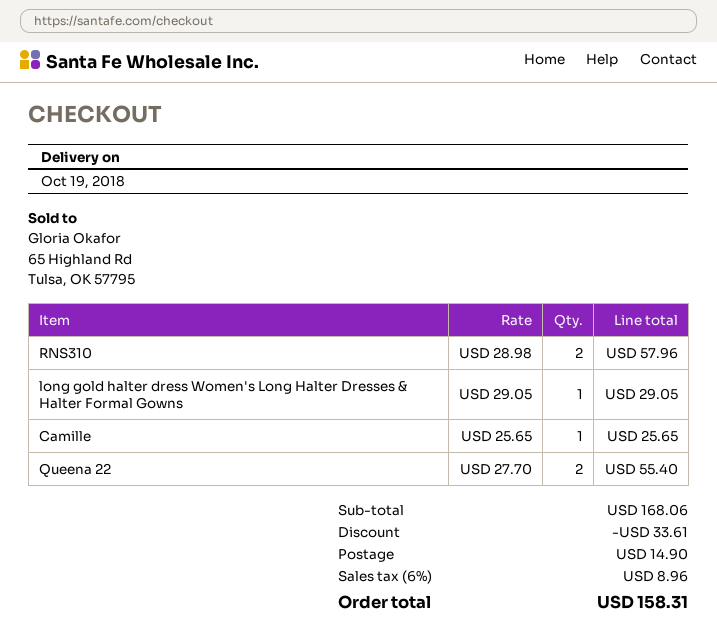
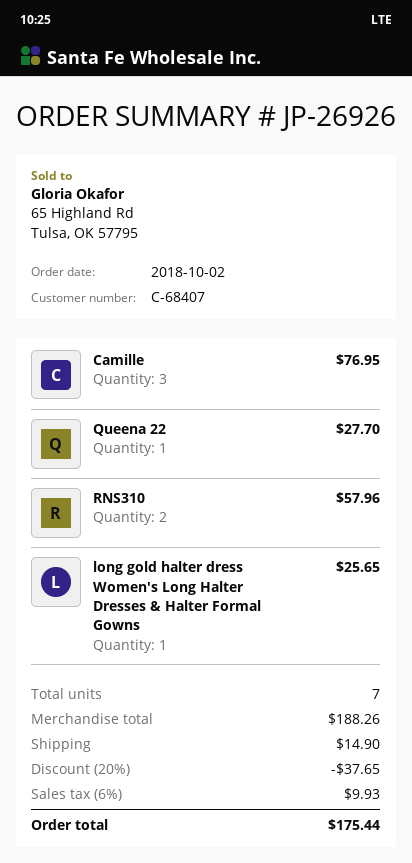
long gold halter dress Women's Long Halter Dresses & Halter Formal Gowns: 1 for 29.05 -> 1 for 25.65
Camille: 1 for 25.65 -> 3 for 76.95
Queena 22: 2 for 55.40 -> 1 for 27.70
subtotal: 168.06 -> 188.26
discount: 33.61 -> 37.65
tax: 6% = 8.96 -> 6% = 9.93
total: 158.31 -> 175.44

